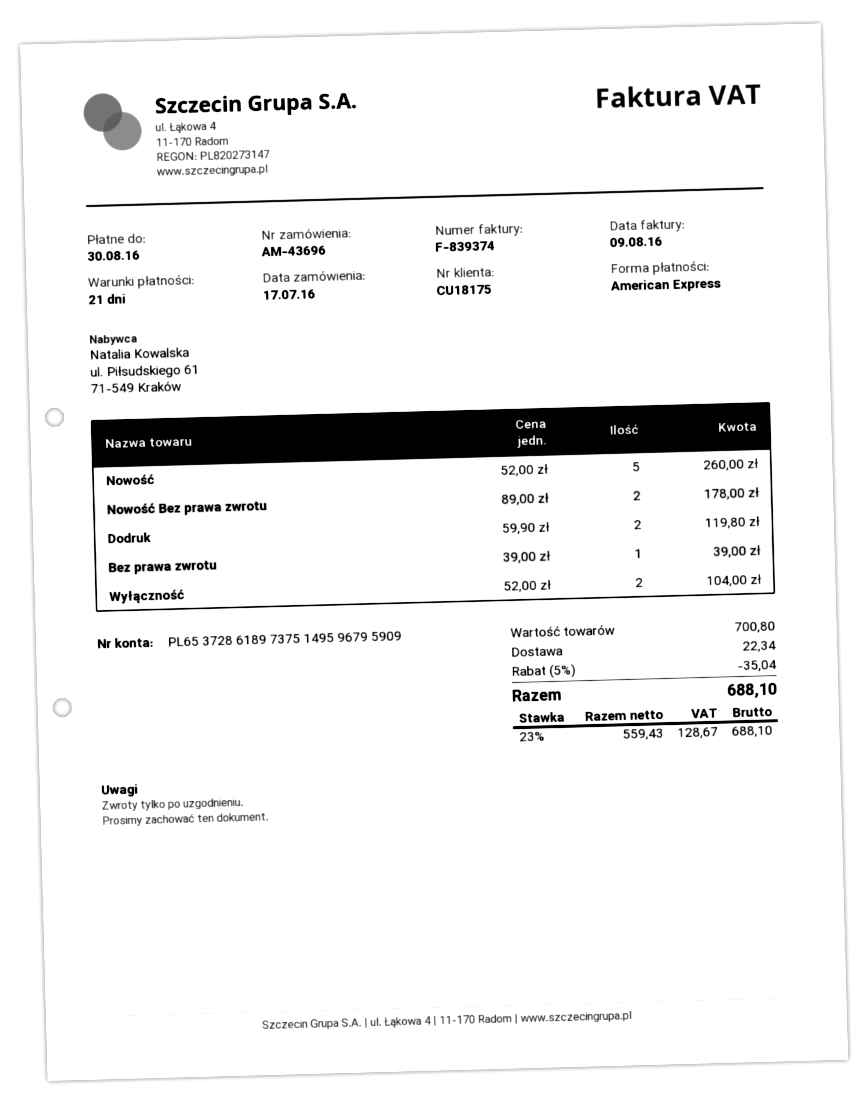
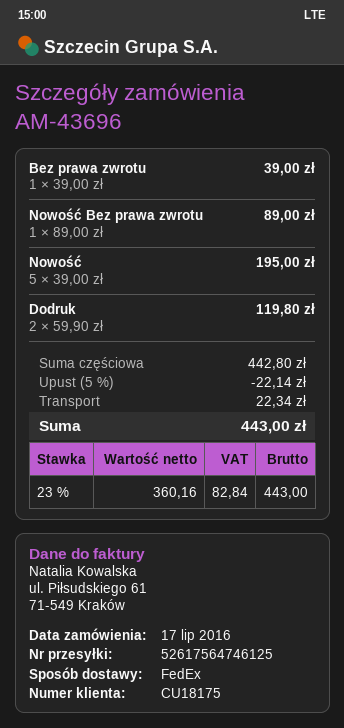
Nowość: 5 x 52.00 = 260.00 -> 5 x 39.00 = 195.00
Nowość Bez prawa zwrotu: 2 x 89.00 = 178.00 -> 1 x 89.00 = 89.00
Wyłączność: 2 x 52.00 = 104.00 -> none
subtotal: 700.80 -> 442.80
discount: 5% = 35.04 -> 5% = 22.14
net: 559.43 -> 360.16
tax: 23% = 128.67 -> 23% = 82.84
total: 688.10 -> 443.00

